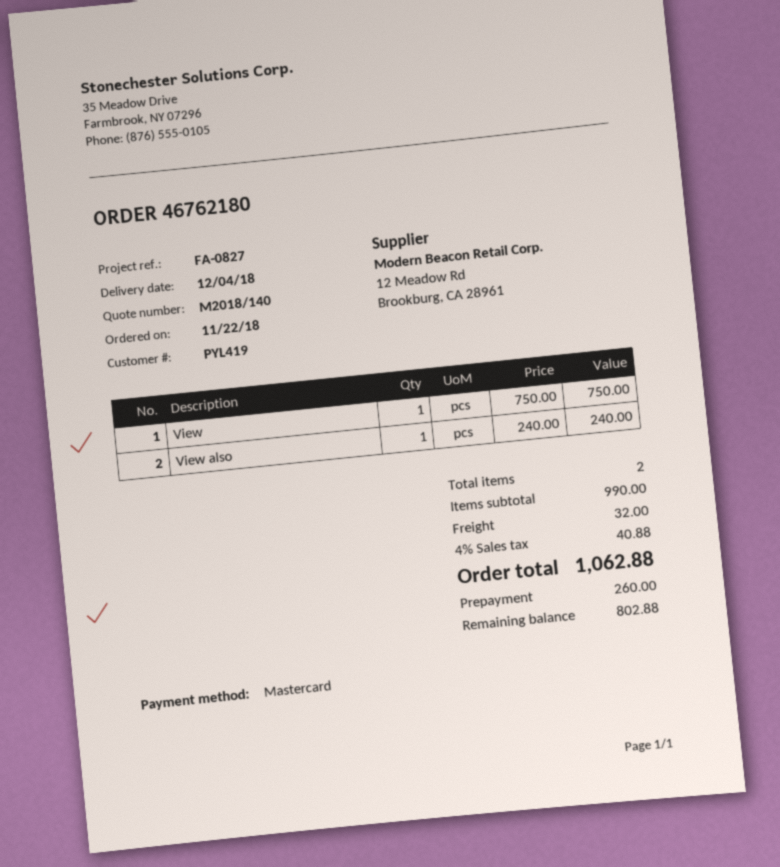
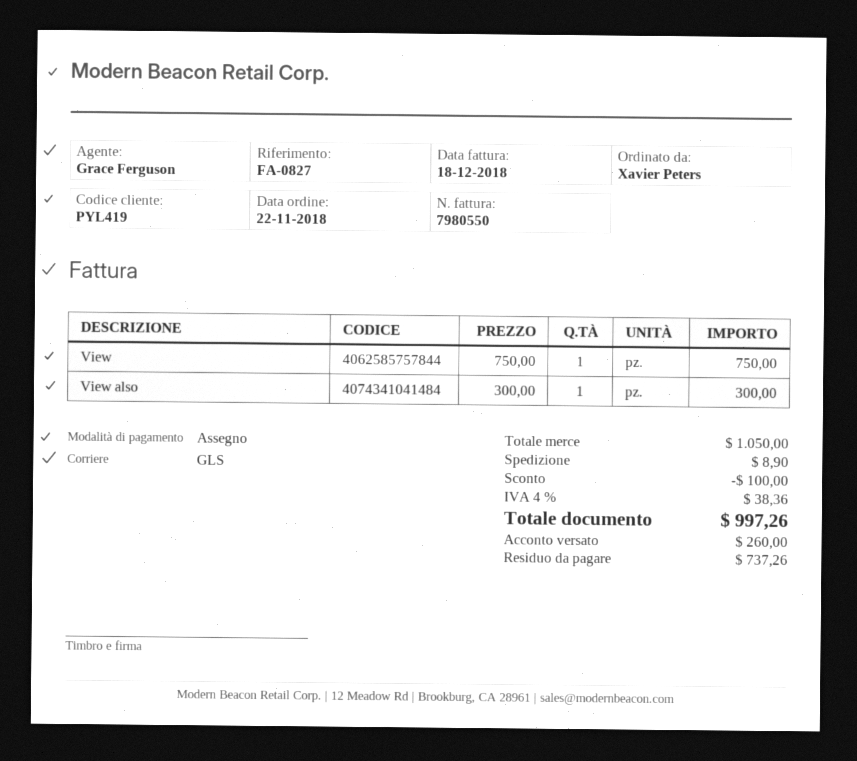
payment method: Mastercard -> cheque
View also: 1 x 240.00 = 240.00 -> 1 x 300.00 = 300.00
subtotal: 990.00 -> 1050.00
discount: none -> 100.00
shipping: 32.00 -> 8.90
tax: 4% = 40.88 -> 4% = 38.36
total: 1062.88 -> 997.26
balance: 802.88 -> 737.26

